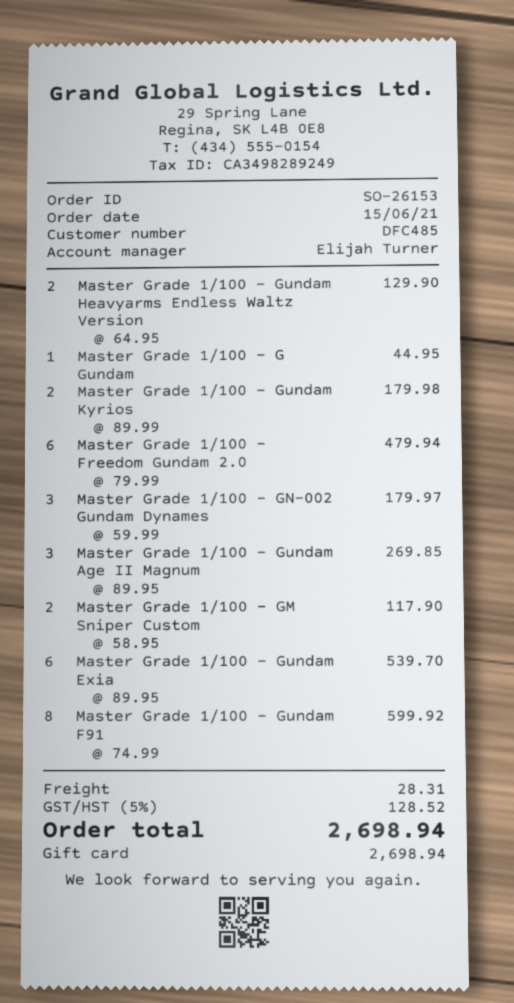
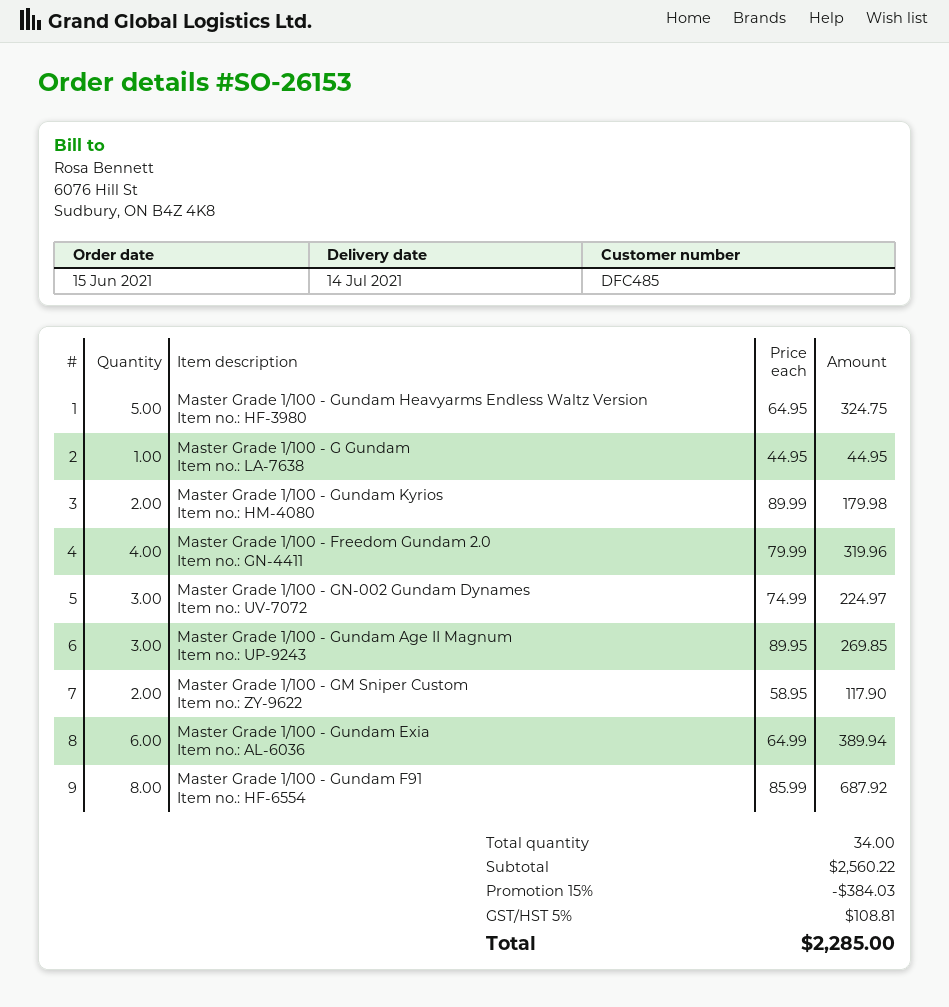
Master Grade 1/100 - Gundam Heavyarms Endless Waltz Version: 2 x 64.95 = 129.90 -> 5 x 64.95 = 324.75
Master Grade 1/100 - Freedom Gundam 2.0: 6 x 79.99 = 479.94 -> 4 x 79.99 = 319.96
Master Grade 1/100 - GN-002 Gundam Dynames: 3 x 59.99 = 179.97 -> 3 x 74.99 = 224.97
Master Grade 1/100 - Gundam Exia: 6 x 89.95 = 539.70 -> 6 x 64.99 = 389.94
Master Grade 1/100 - Gundam F91: 8 x 74.99 = 599.92 -> 8 x 85.99 = 687.92
discount: none -> 15% = 384.03
shipping: 28.31 -> none
tax: 5% = 128.52 -> 5% = 108.81
total: 2698.94 -> 2285.00

